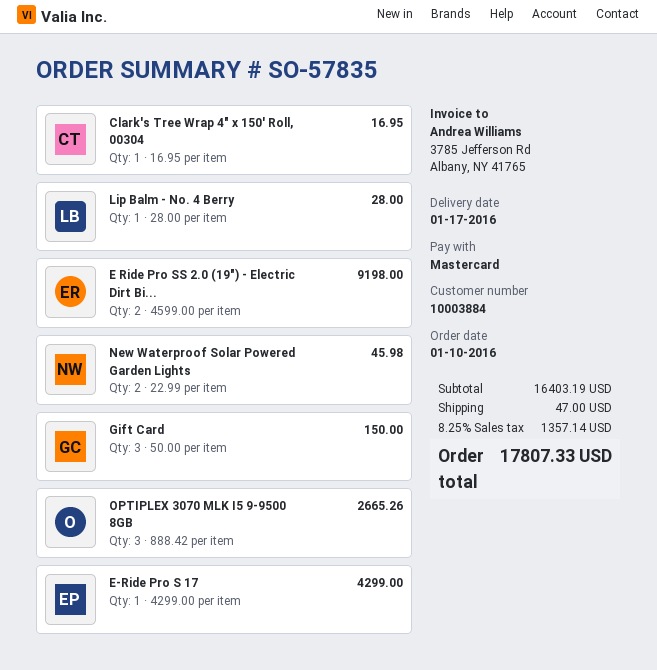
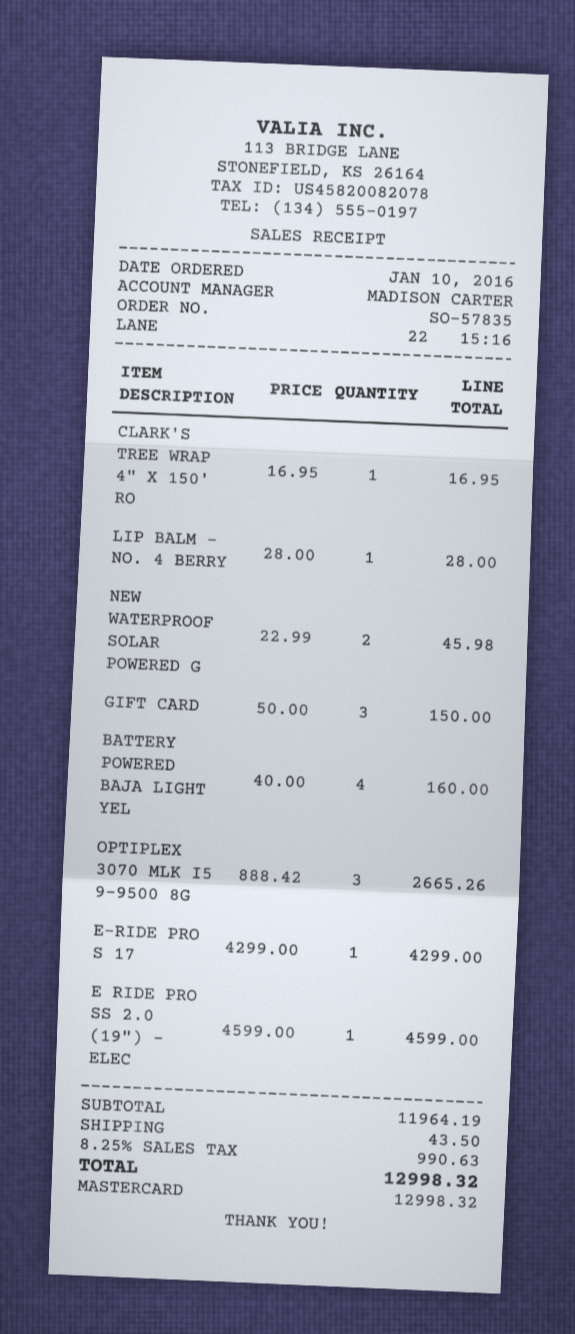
E Ride Pro SS 2.0 (19") - Electric Dirt Bi...: 2 x 4599.00 = 9198.00 -> 1 x 4599.00 = 4599.00
BATTERY POWERED BAJA LIGHT YEL: none -> 4 x 40.00 = 160.00
subtotal: 16403.19 -> 11964.19
shipping: 47.00 -> 43.50
tax: 8.25% = 1357.14 -> 8.25% = 990.63
total: 17807.33 -> 12998.32

